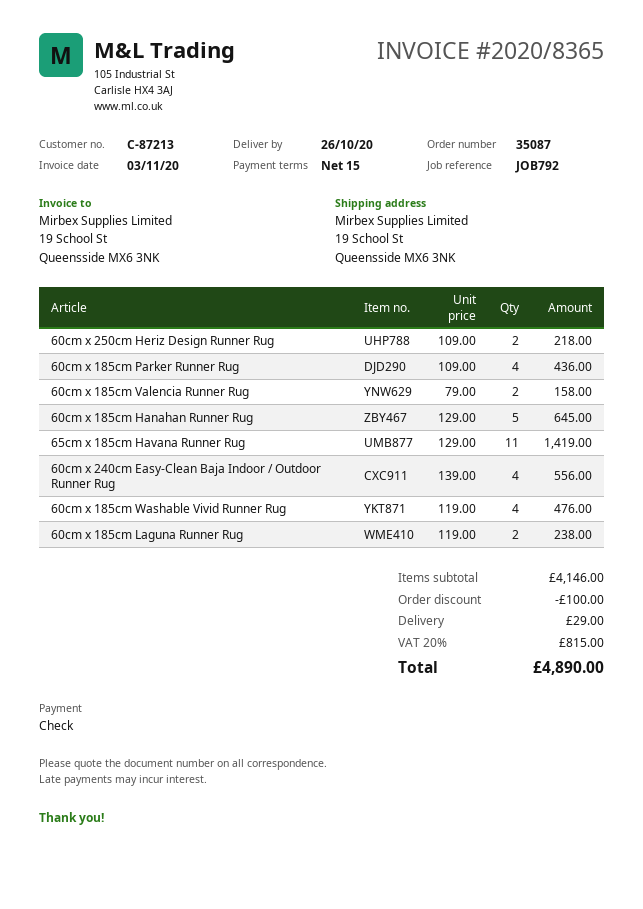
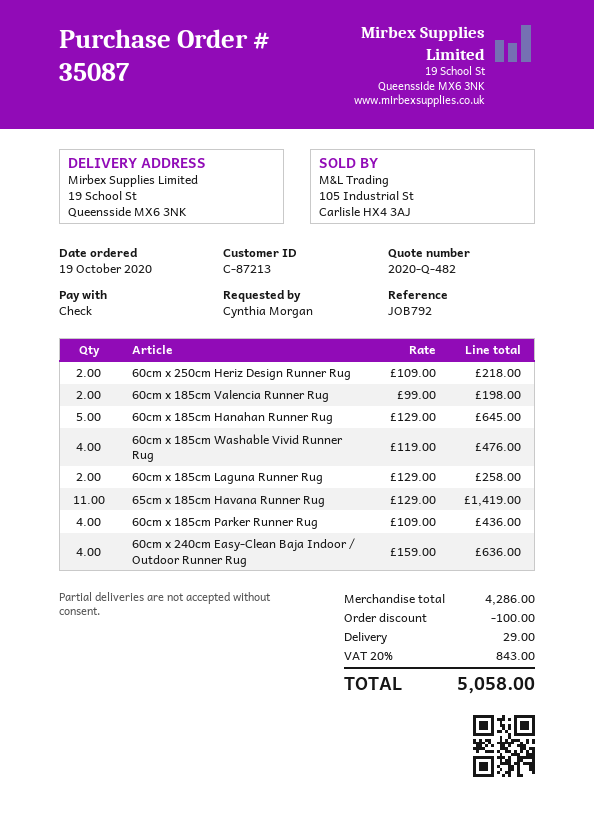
60cm x 185cm Valencia Runner Rug: 2 x 79.00 = 158.00 -> 2 x 99.00 = 198.00
60cm x 240cm Easy-Clean Baja Indoor / Outdoor Runner Rug: 4 x 139.00 = 556.00 -> 4 x 159.00 = 636.00
60cm x 185cm Laguna Runner Rug: 2 x 119.00 = 238.00 -> 2 x 129.00 = 258.00
subtotal: 4146.00 -> 4286.00
tax: 20% = 815.00 -> 20% = 843.00
total: 4890.00 -> 5058.00

